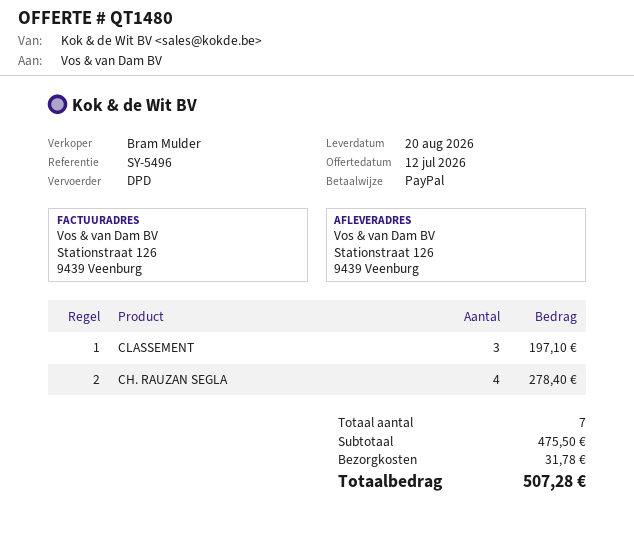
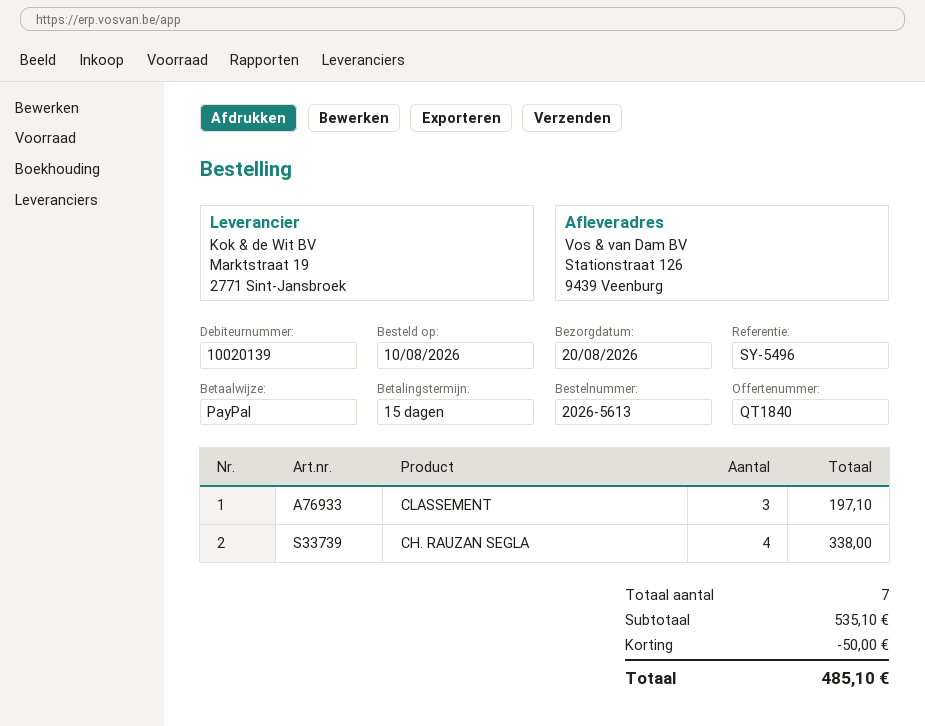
quote number: QT1480 -> QT1840
CH. RAUZAN SEGLA: 4 for 278.40 -> 4 for 338.00
subtotal: 475.50 -> 535.10
discount: none -> 50.00
shipping: 31.78 -> none
total: 507.28 -> 485.10

